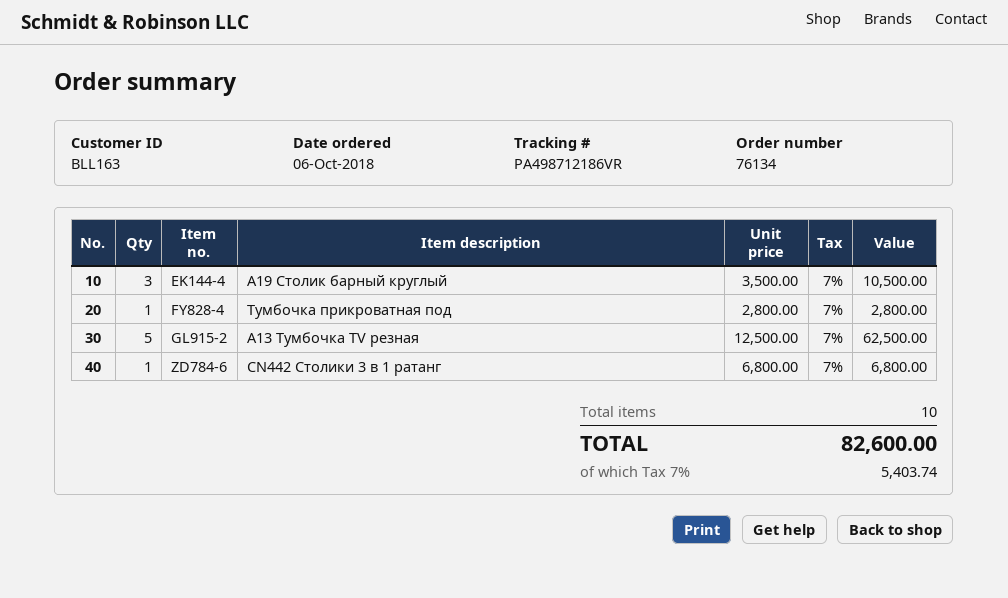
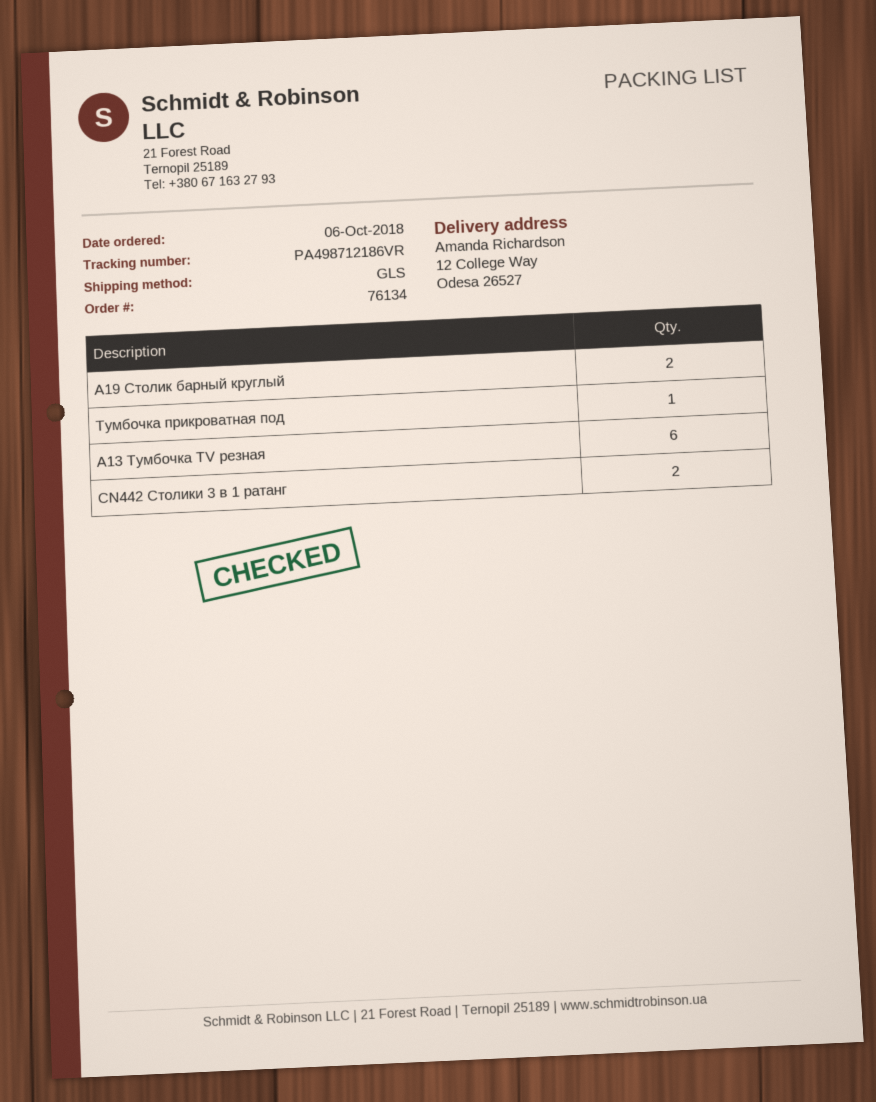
А19 Столик барный круглый: 3 -> 2
А13 Тумбочка TV резная: 5 -> 6
CN442 Столики 3 в 1 ратанг: 1 -> 2

